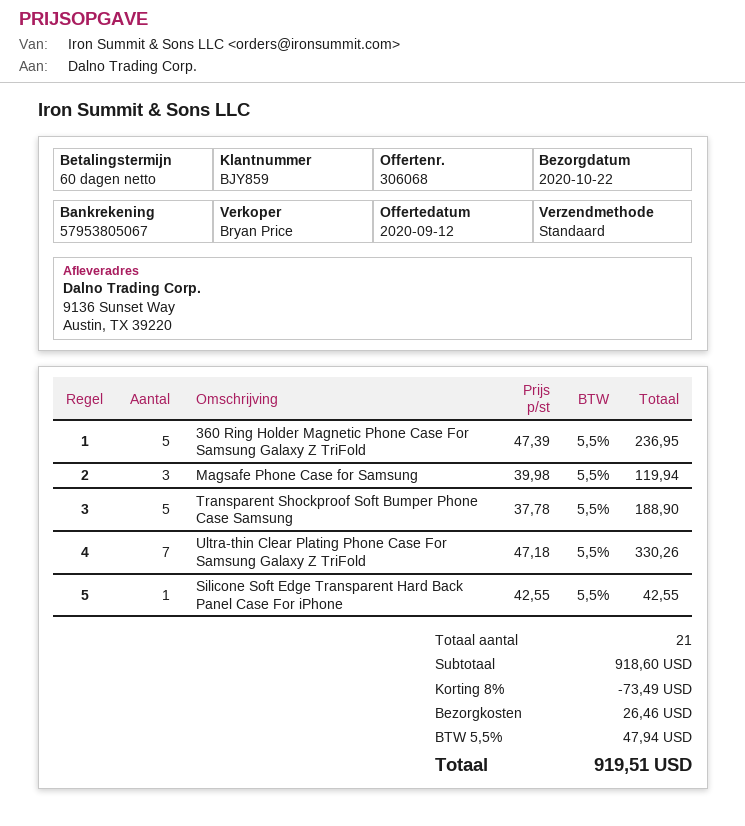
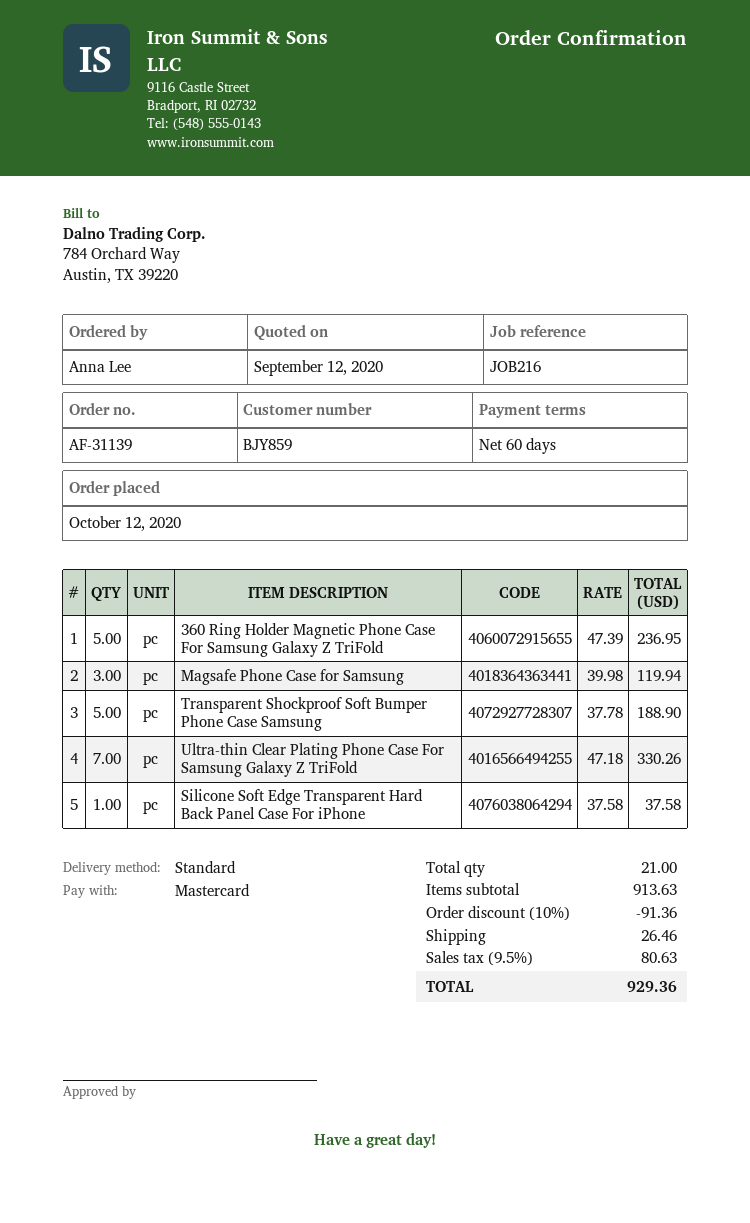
Silicone Soft Edge Transparent Hard Back Panel Case For iPhone: 1 x 42.55 = 42.55 -> 1 x 37.58 = 37.58
subtotal: 918.60 -> 913.63
discount: 8% = 73.49 -> 10% = 91.36
tax: 5.5% = 47.94 -> 9.5% = 80.63
total: 919.51 -> 929.36

